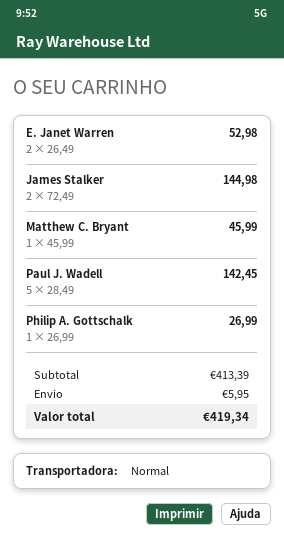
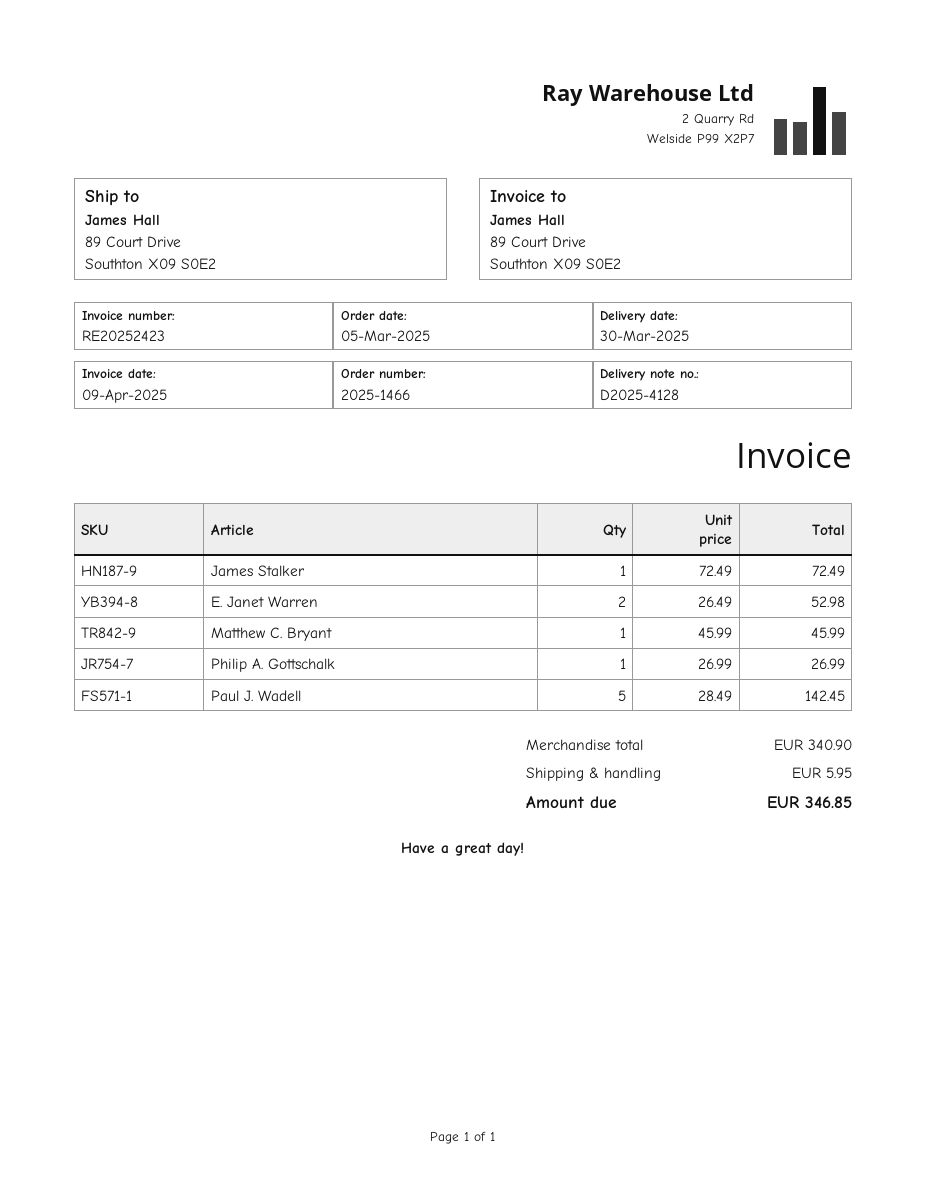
James Stalker: 2 x 72.49 = 144.98 -> 1 x 72.49 = 72.49
subtotal: 413.39 -> 340.90
total: 419.34 -> 346.85

